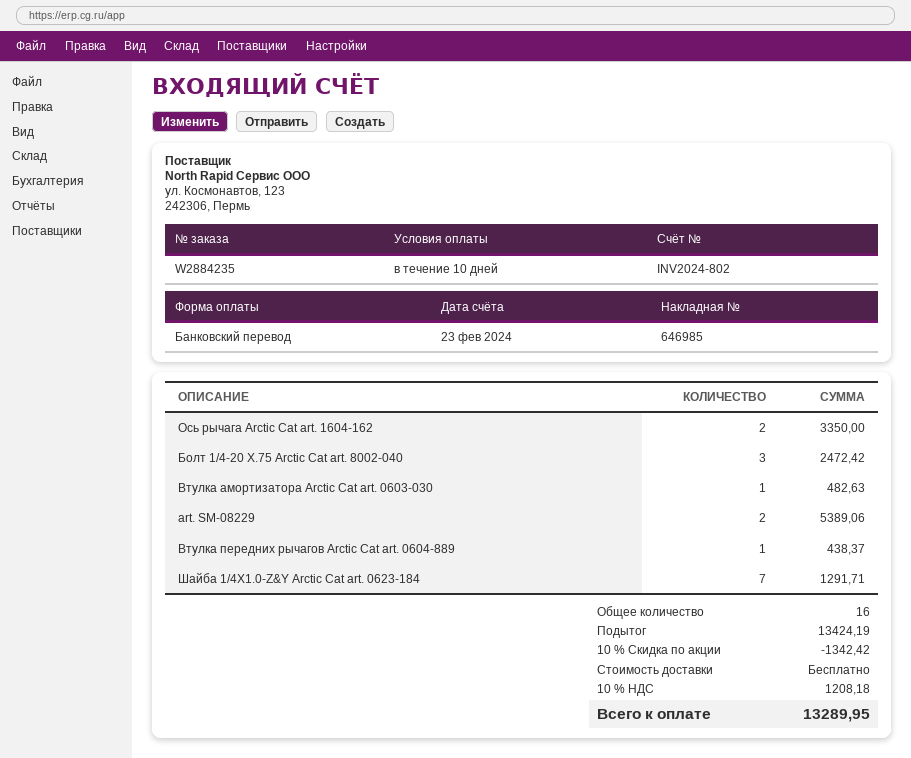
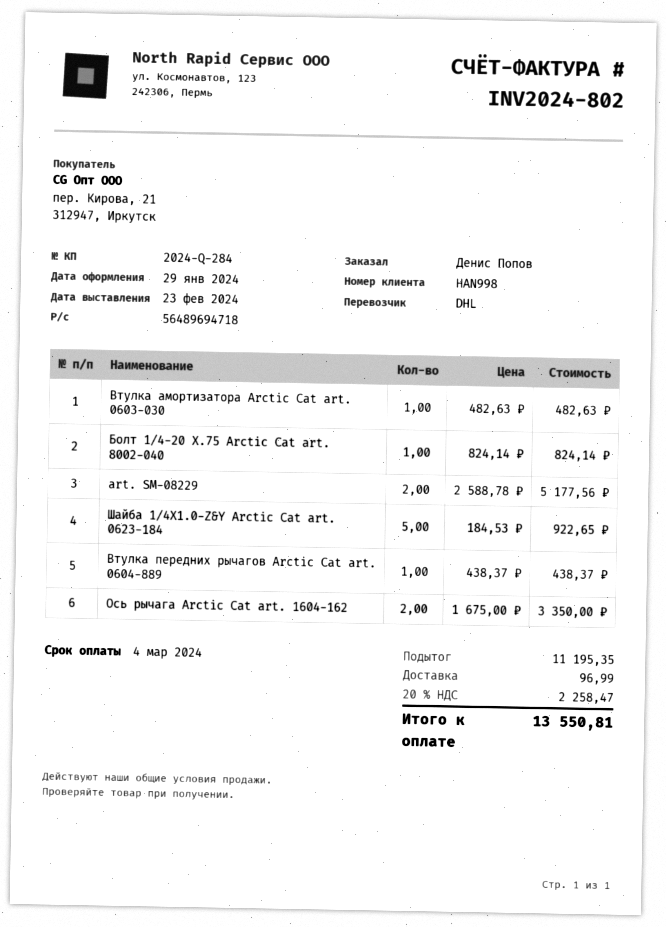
Болт 1/4-20 X.75 Arctic Cat art. 8002-040: 3 for 2472.42 -> 1 for 824.14
art. SM-08229: 2 for 5389.06 -> 2 for 5177.56
Шайба 1/4X1.0-Z&Y Arctic Cat art. 0623-184: 7 for 1291.71 -> 5 for 922.65
subtotal: 13424.19 -> 11195.35
discount: 10% = 1342.42 -> none
shipping: 0.00 -> 96.99
tax: 10% = 1208.18 -> 20% = 2258.47
total: 13289.95 -> 13550.81

